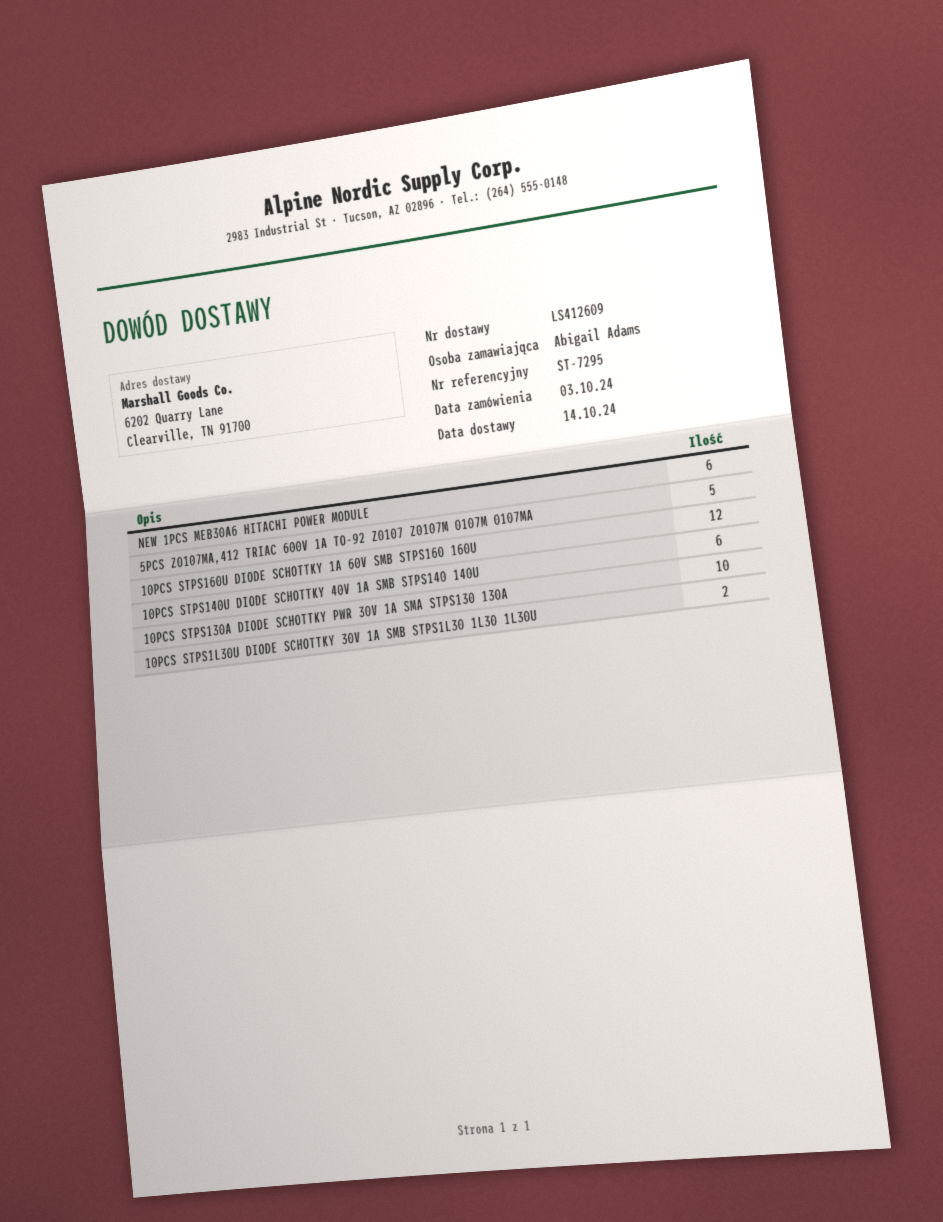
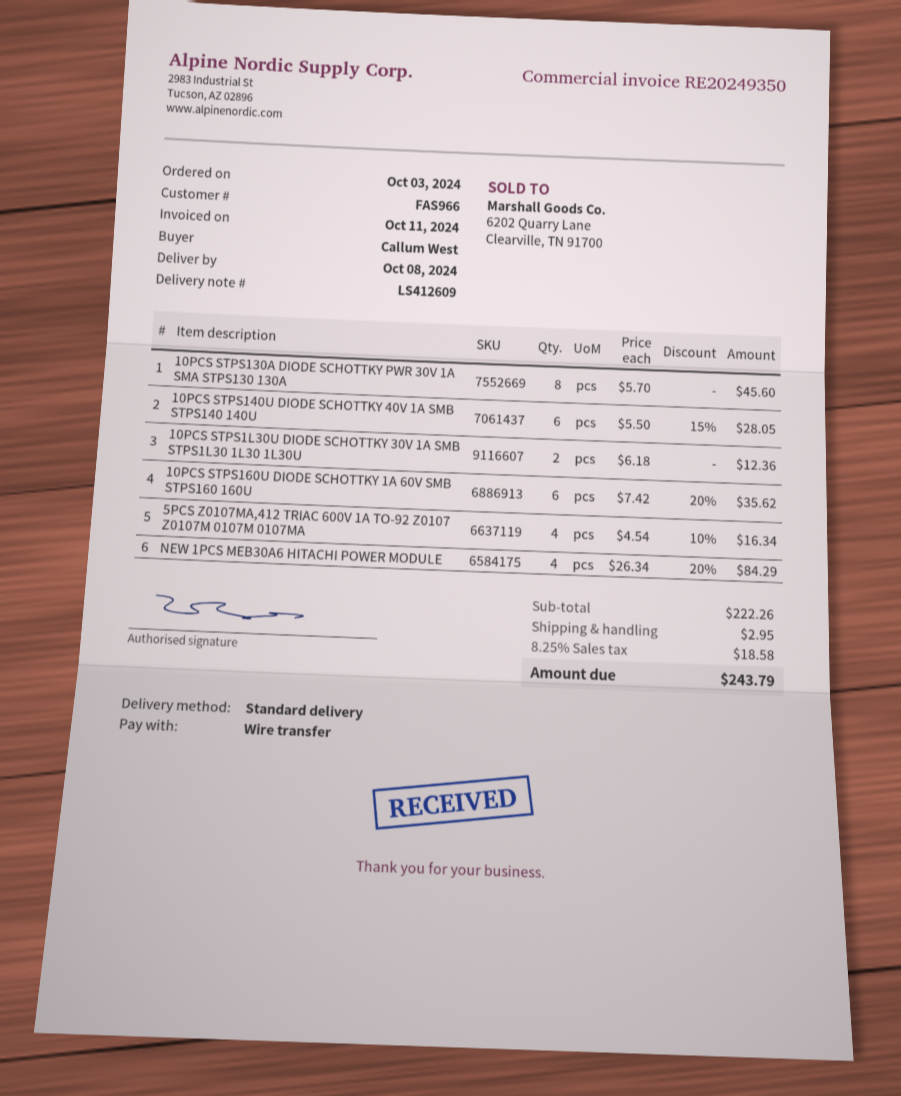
delivery date: 2024-10-14 -> 2024-10-08
ordered by: Abigail Adams -> Callum West
NEW 1PCS MEB30A6 HITACHI POWER MODULE: 6 -> 4
5PCS Z0107MA,412 TRIAC 600V 1A TO-92 Z0107 Z0107M 0107M 0107MA: 5 -> 4
10PCS STPS160U DIODE SCHOTTKY 1A 60V SMB STPS160 160U: 12 -> 6
10PCS STPS130A DIODE SCHOTTKY PWR 30V 1A SMA STPS130 130A: 10 -> 8

